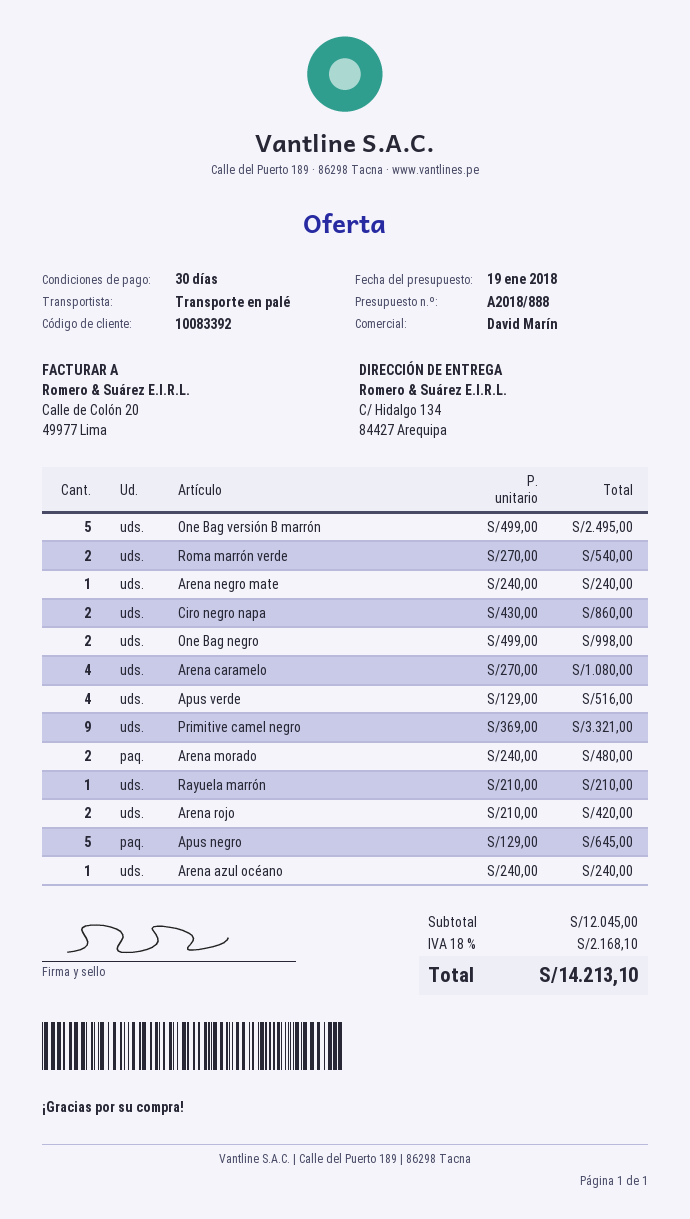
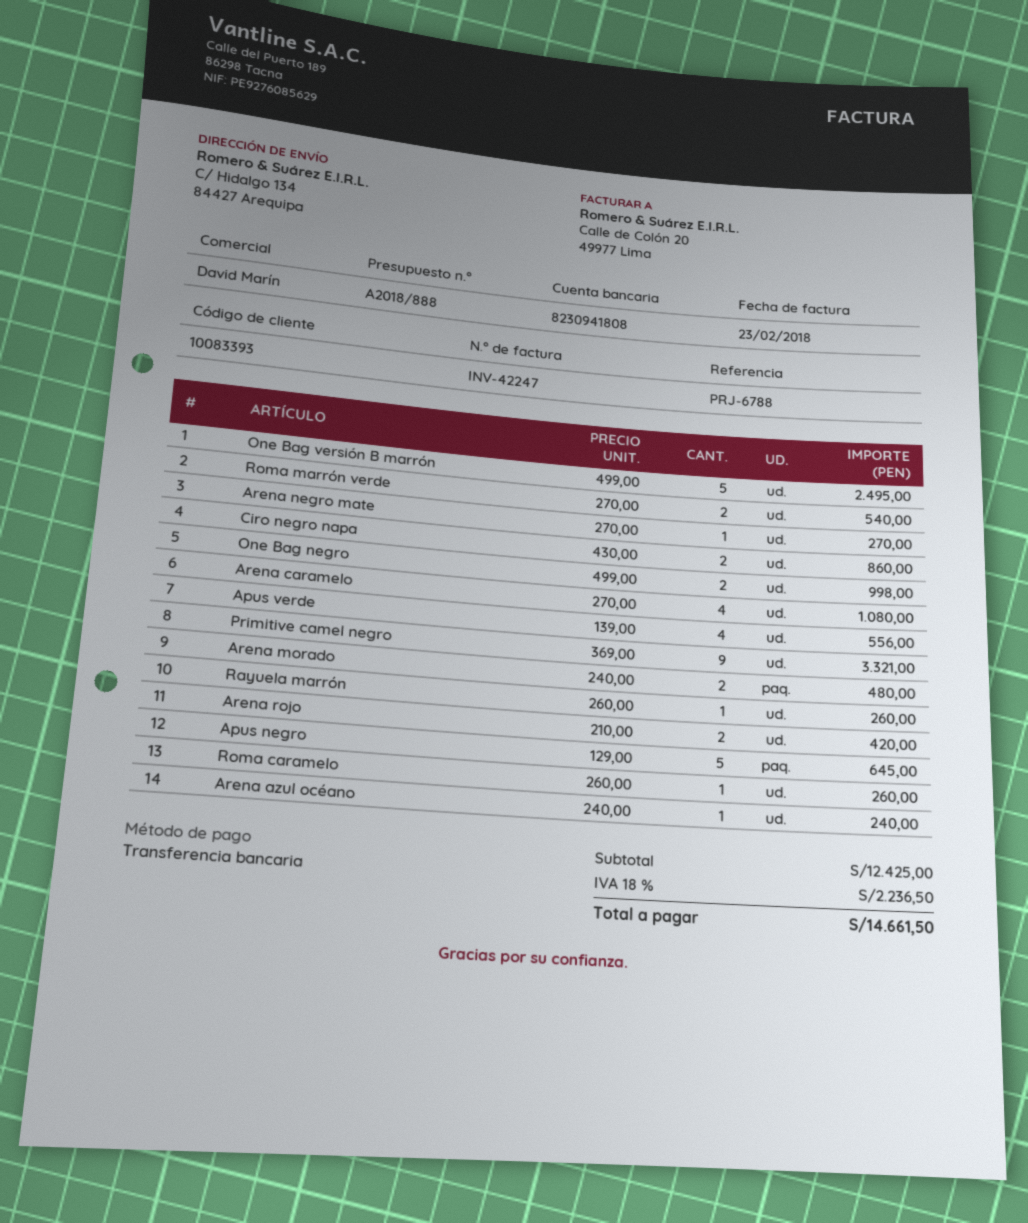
customer number: 10083392 -> 10083393
Arena negro mate: 1 x 240.00 = 240.00 -> 1 x 270.00 = 270.00
Apus verde: 4 x 129.00 = 516.00 -> 4 x 139.00 = 556.00
Rayuela marrón: 1 x 210.00 = 210.00 -> 1 x 260.00 = 260.00
Roma caramelo: none -> 1 x 260.00 = 260.00
subtotal: 12045.00 -> 12425.00
tax: 18% = 2168.10 -> 18% = 2236.50
total: 14213.10 -> 14661.50

